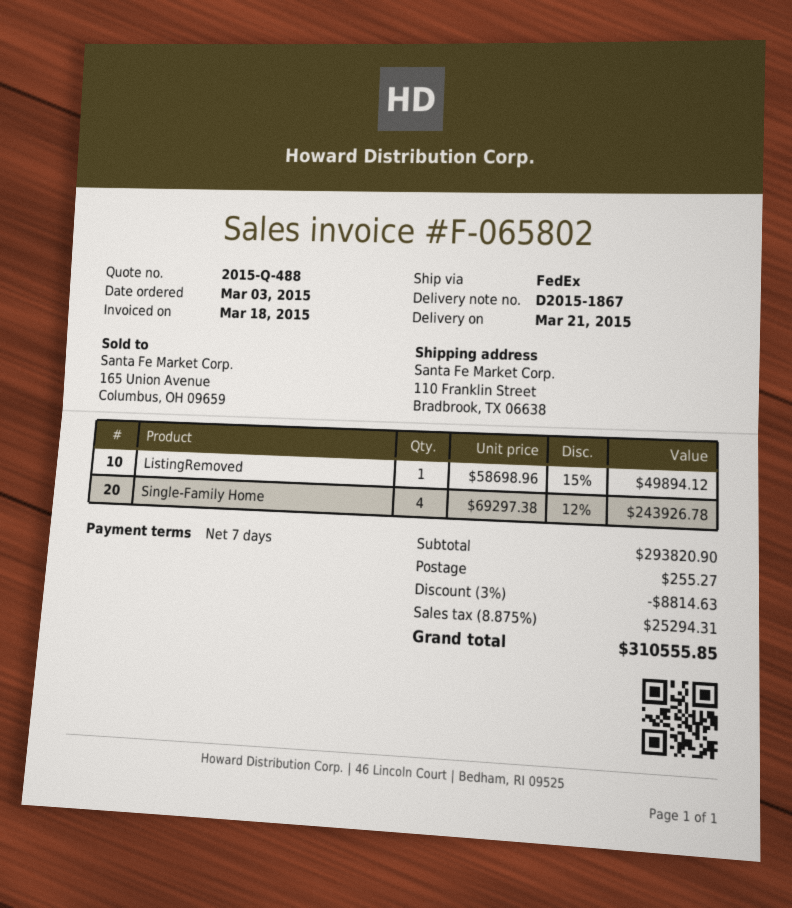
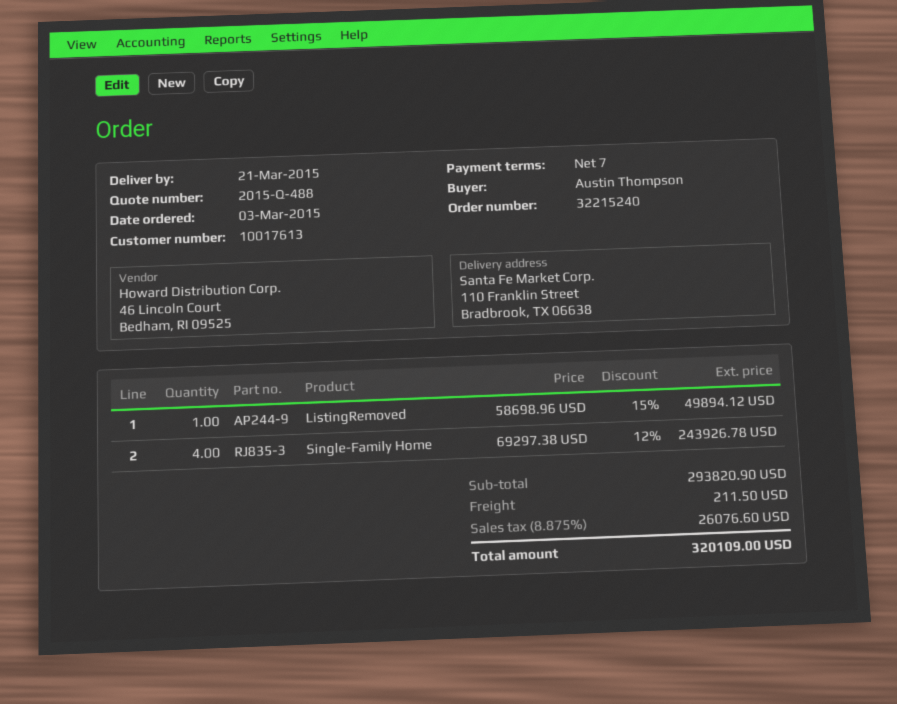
discount: 3% = 8814.63 -> none
shipping: 255.27 -> 211.50
tax: 8.875% = 25294.31 -> 8.875% = 26076.60
total: 310555.85 -> 320109.00

